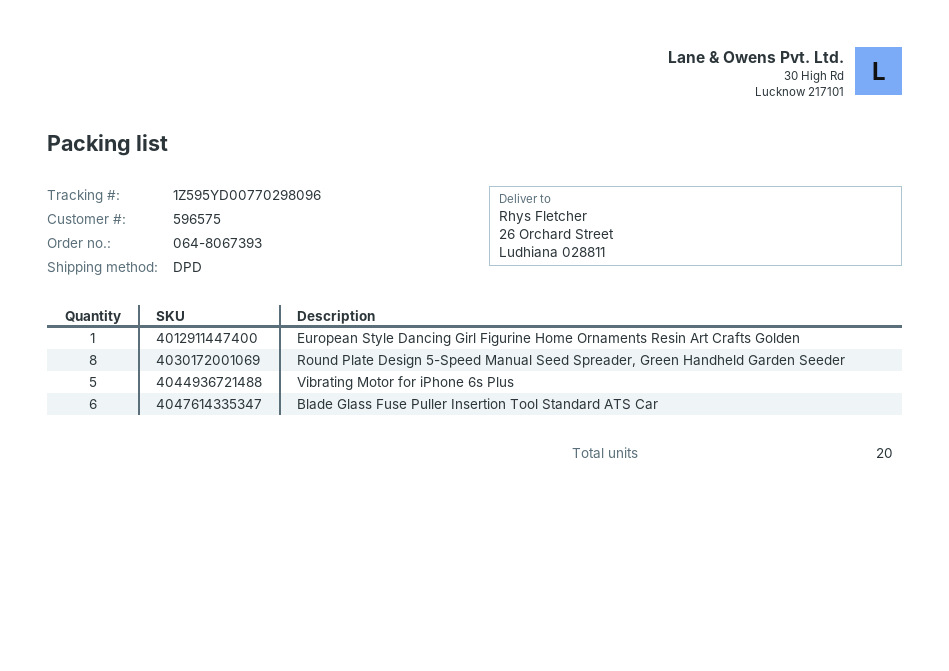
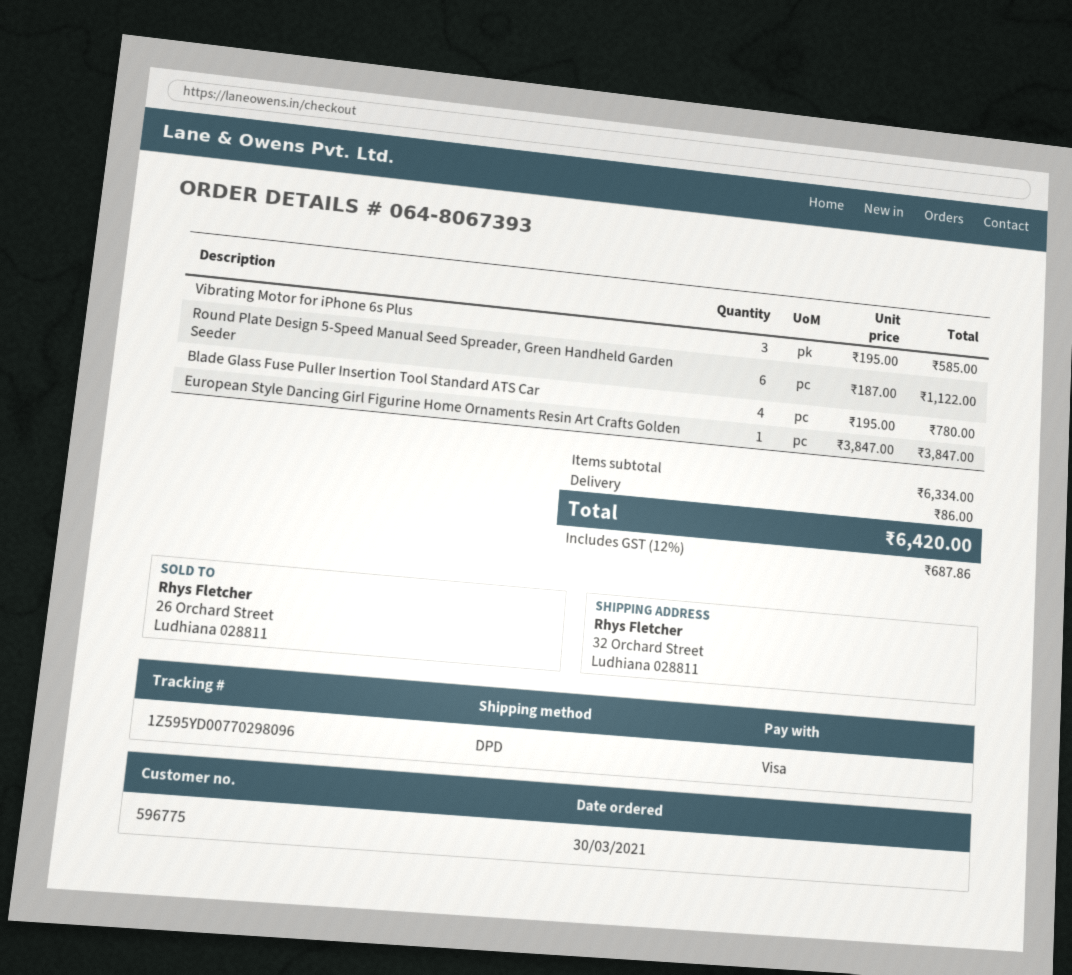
customer number: 596575 -> 596775
ship to: 26 Orchard Street, Ludhiana 028811 -> 32 Orchard Street, Ludhiana 028811
Round Plate Design 5-Speed Manual Seed Spreader, Green Handheld Garden Seeder: 8 -> 6
Vibrating Motor for iPhone 6s Plus: 5 -> 3
Blade Glass Fuse Puller Insertion Tool Standard ATS Car: 6 -> 4

